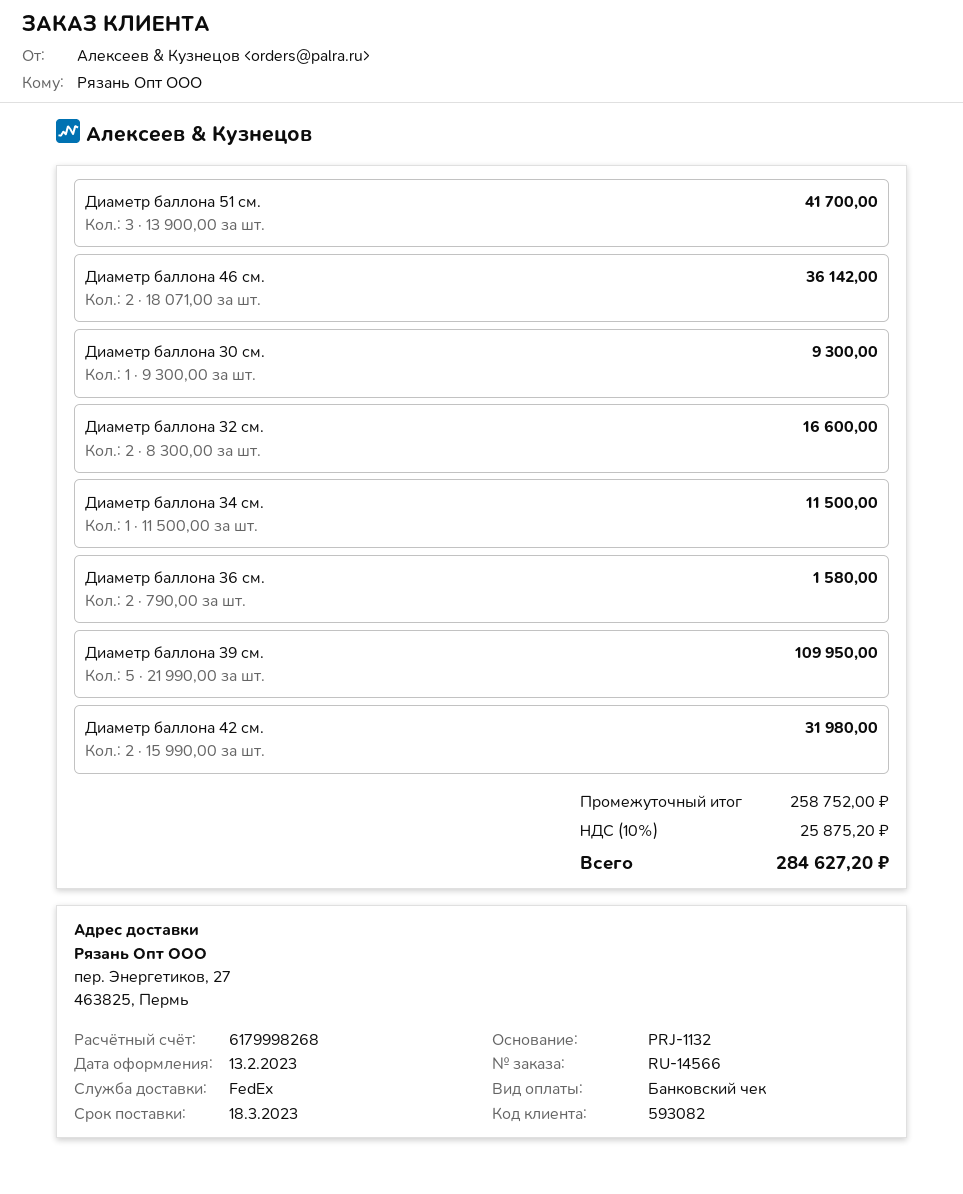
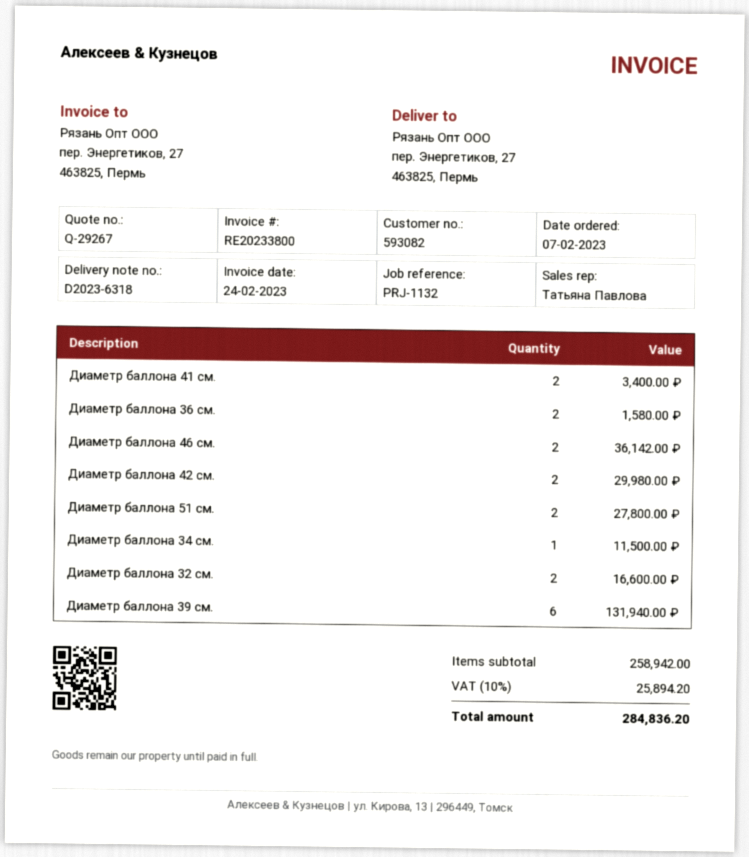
order date: 2023-02-13 -> 2023-02-07
Диаметр баллона 51 см.: 3 for 41700.00 -> 2 for 27800.00
Диаметр баллона 30 см.: 1 for 9300.00 -> none
Диаметр баллона 39 см.: 5 for 109950.00 -> 6 for 131940.00
Диаметр баллона 42 см.: 2 for 31980.00 -> 2 for 29980.00
Диаметр баллона 41 см.: none -> 2 for 3400.00
subtotal: 258752.00 -> 258942.00
tax: 10% = 25875.20 -> 10% = 25894.20
total: 284627.20 -> 284836.20

